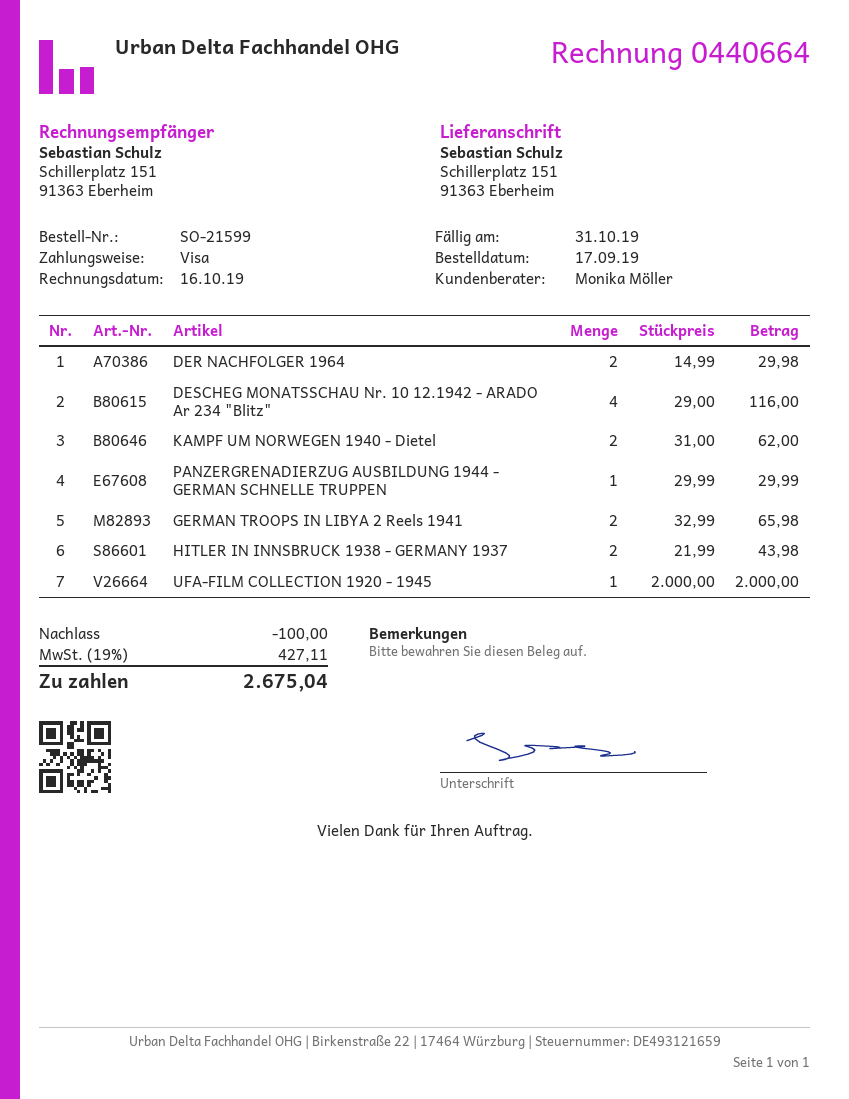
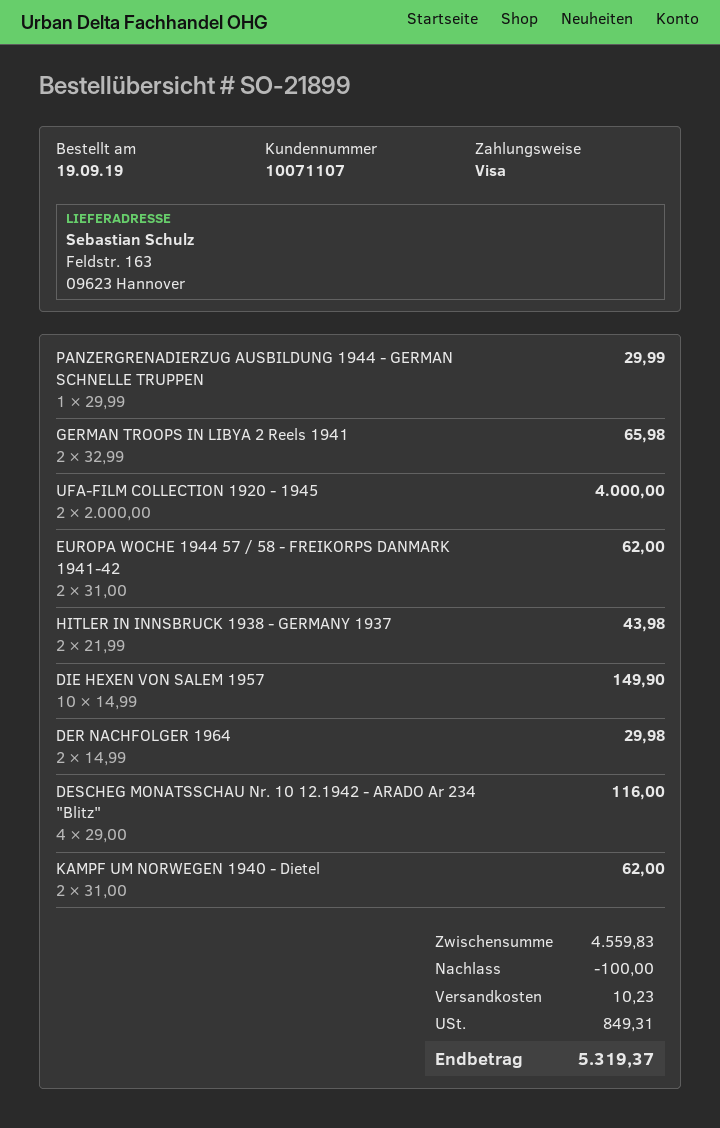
order number: SO-21599 -> SO-21899
order date: 2019-09-17 -> 2019-09-19
ship to: Schillerplatz 151, 91363 Eberheim -> Feldstr. 163, 09623 Hannover
UFA-FILM COLLECTION 1920 - 1945: 1 x 2000.00 = 2000.00 -> 2 x 2000.00 = 4000.00
EUROPA WOCHE 1944 57 / 58 - FREIKORPS DANMARK 1941-42: none -> 2 x 31.00 = 62.00
DIE HEXEN VON SALEM 1957: none -> 10 x 14.99 = 149.90
shipping: none -> 10.23
tax: 427.11 -> 849.31
total: 2675.04 -> 5319.37

